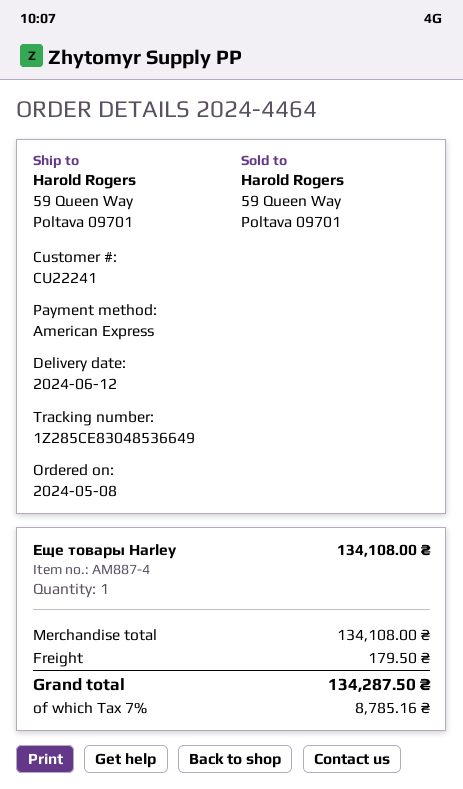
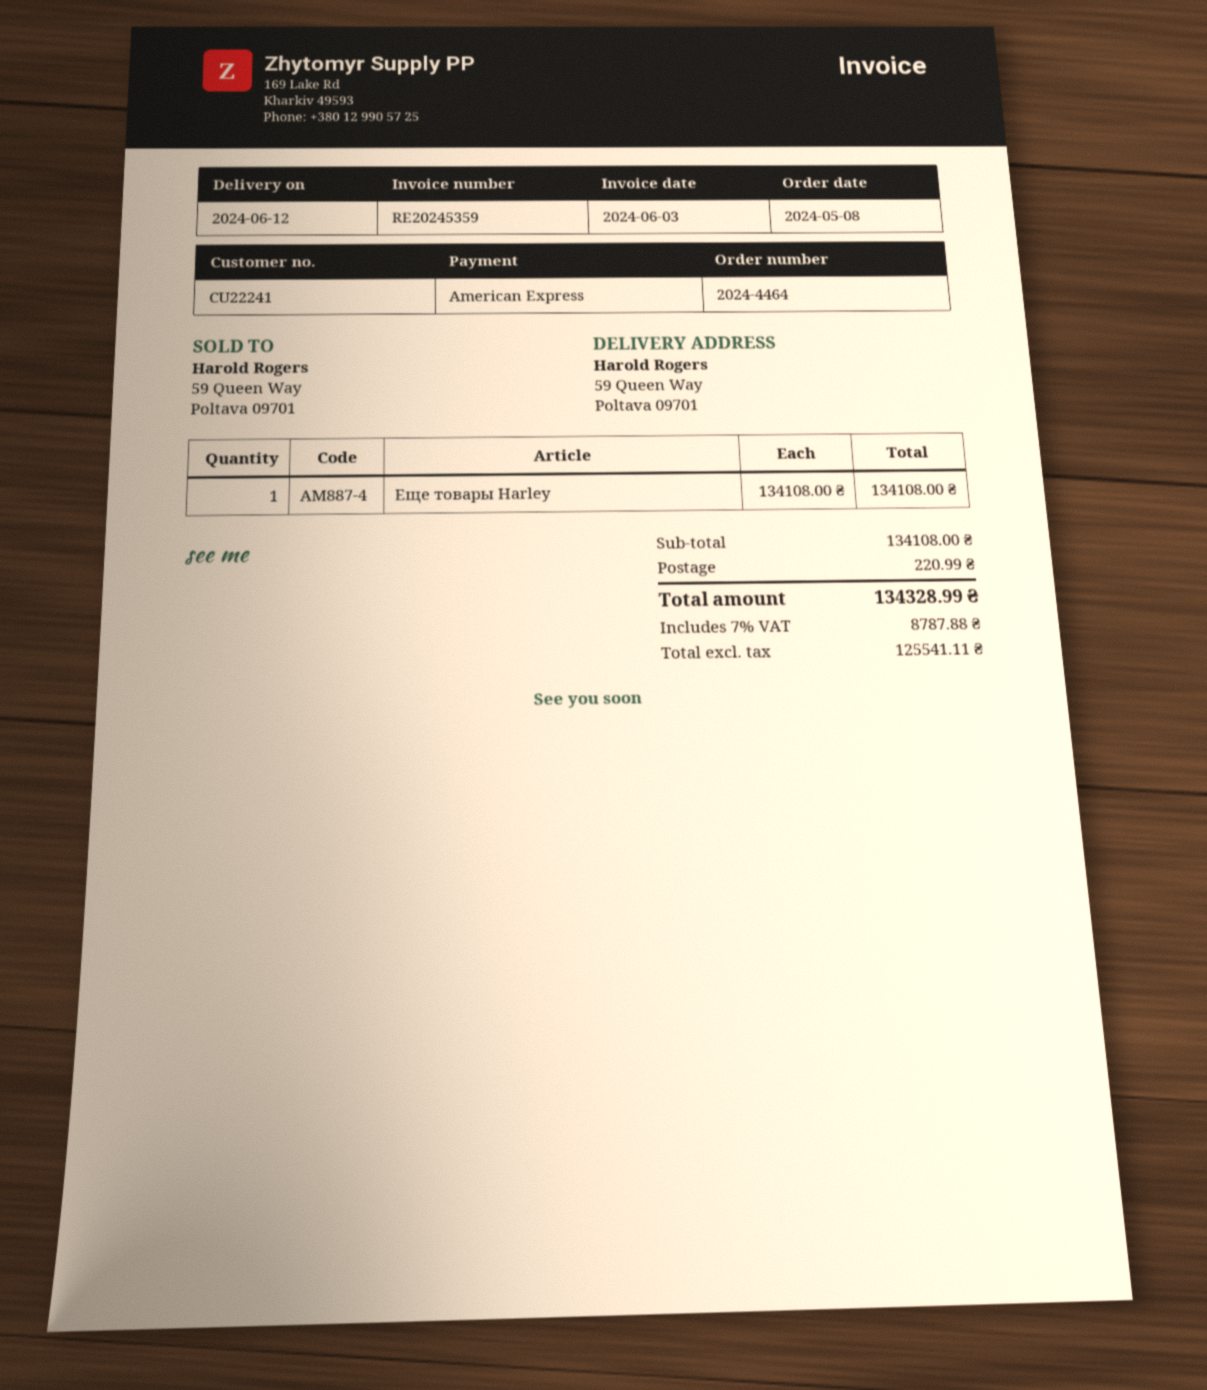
shipping: 179.50 -> 220.99
tax: 7% = 8785.16 -> 7% = 8787.88
total: 134287.50 -> 134328.99

